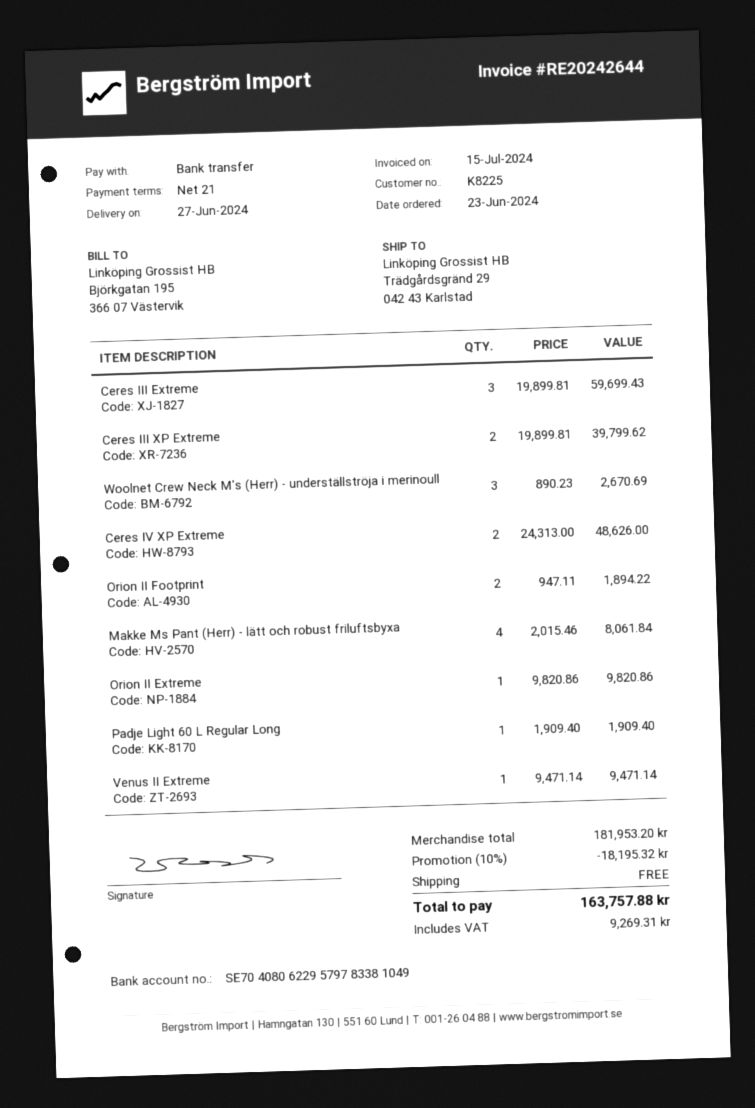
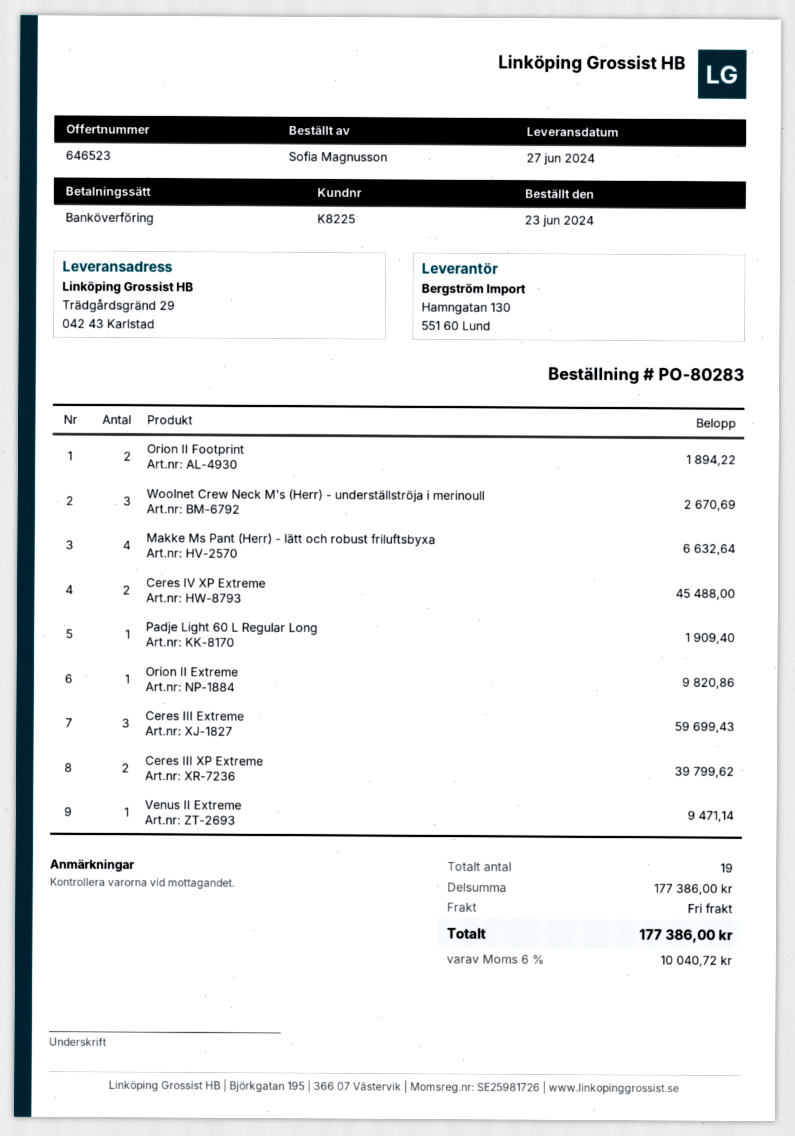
Ceres IV XP Extreme: 2 for 48626.00 -> 2 for 45488.00
Makke Ms Pant (Herr) - lätt och robust friluftsbyxa: 4 for 8061.84 -> 4 for 6632.64
subtotal: 181953.20 -> 177386.00
discount: 10% = 18195.32 -> none
tax: 9269.31 -> 10040.72
total: 163757.88 -> 177386.00

